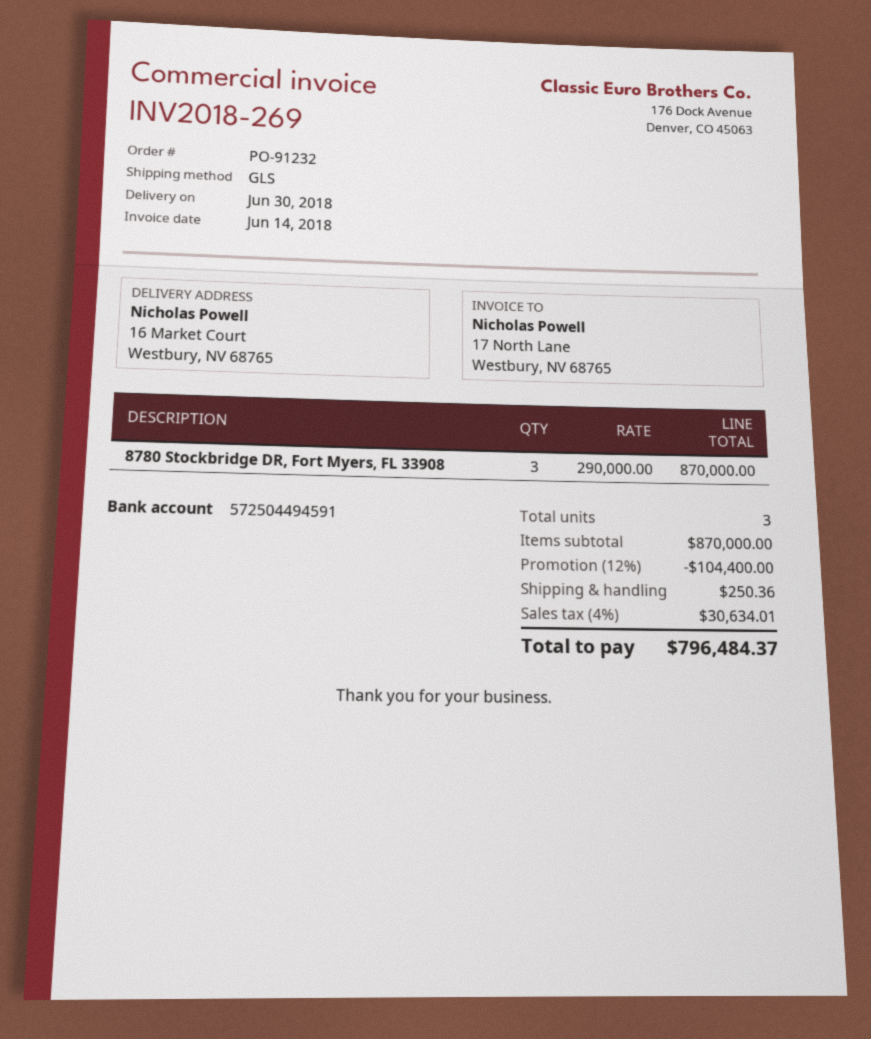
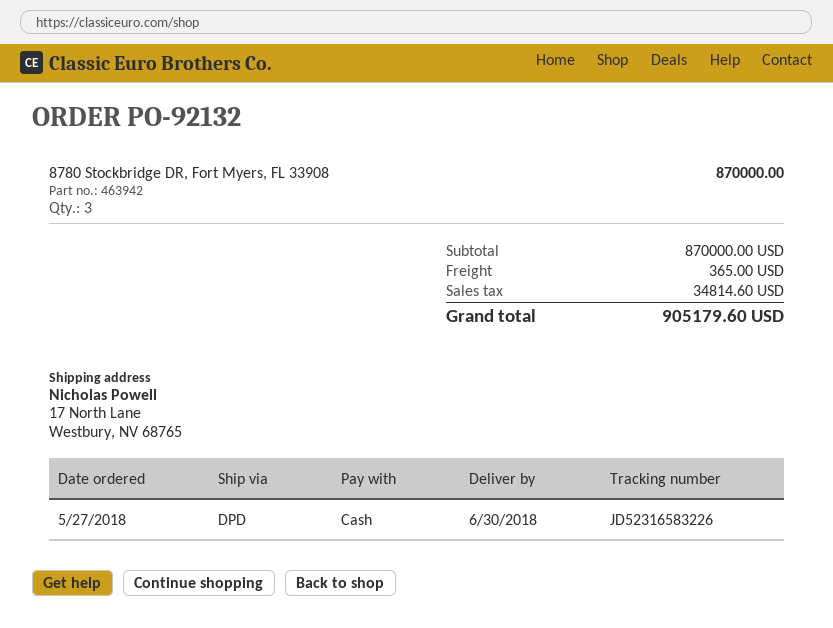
order number: PO-91232 -> PO-92132
shipping method: GLS -> DPD
ship to: 16 Market Court, Westbury, NV 68765 -> 17 North Lane, Westbury, NV 68765
discount: 12% = 104400.00 -> none
shipping: 250.36 -> 365.00
tax: 30634.01 -> 34814.60
total: 796484.37 -> 905179.60

